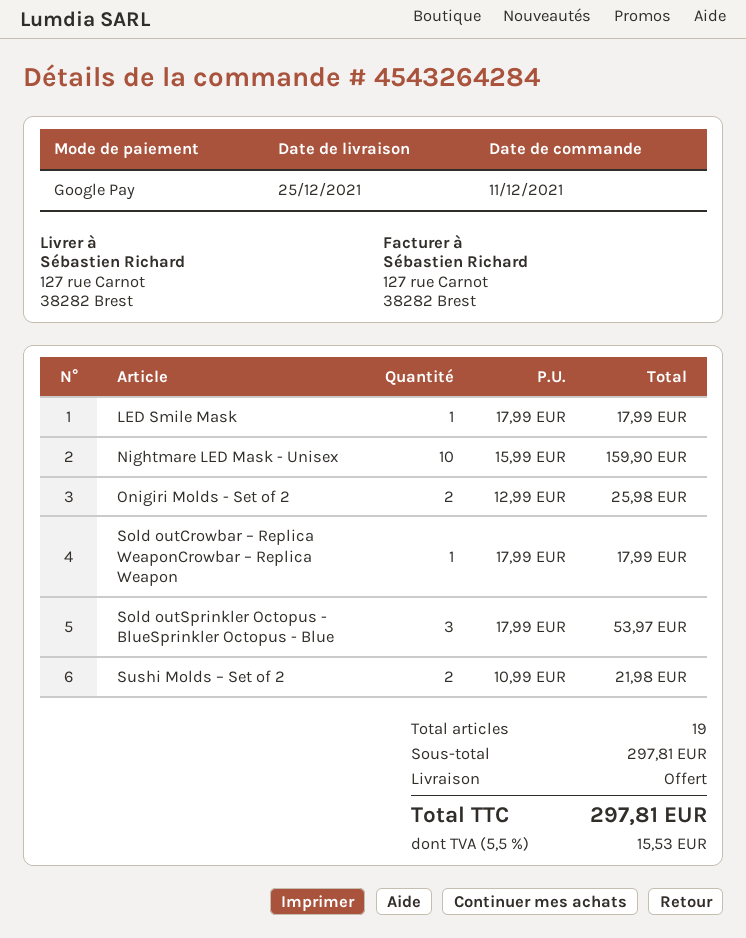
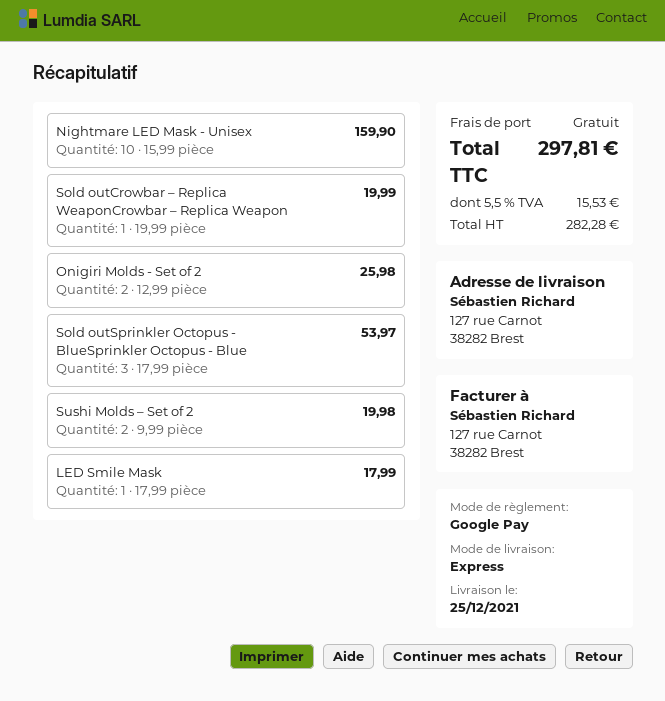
Sold outCrowbar – Replica WeaponCrowbar – Replica Weapon: 1 x 17.99 = 17.99 -> 1 x 19.99 = 19.99
Sushi Molds – Set of 2: 2 x 10.99 = 21.98 -> 2 x 9.99 = 19.98

